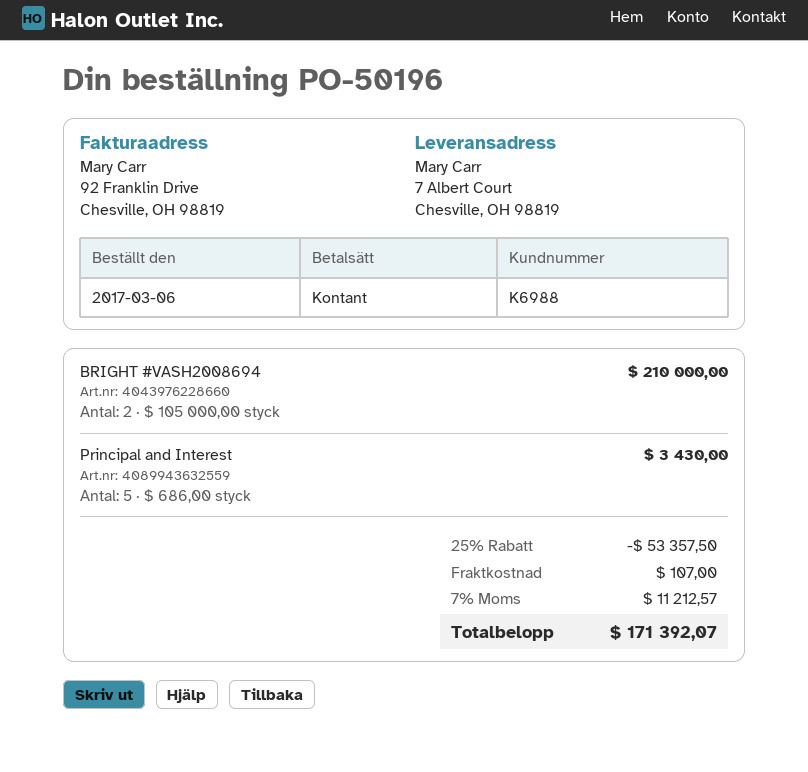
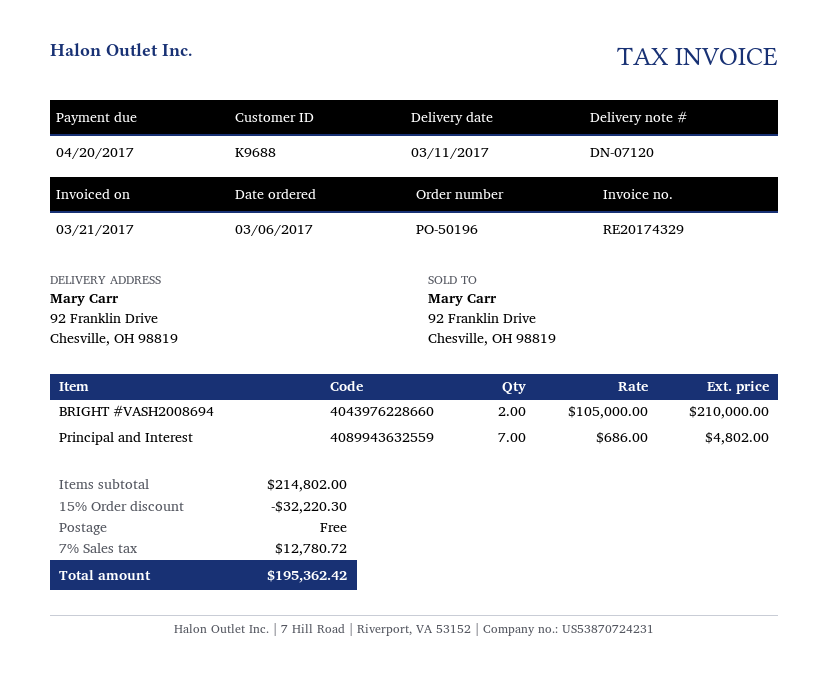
customer number: K6988 -> K9688
ship to: 7 Albert Court, Chesville, OH 98819 -> 92 Franklin Drive, Chesville, OH 98819
Principal and Interest: 5 x 686.00 = 3430.00 -> 7 x 686.00 = 4802.00
discount: 25% = 53357.50 -> 15% = 32220.30
shipping: 107.00 -> 0.00
tax: 7% = 11212.57 -> 7% = 12780.72
total: 171392.07 -> 195362.42

